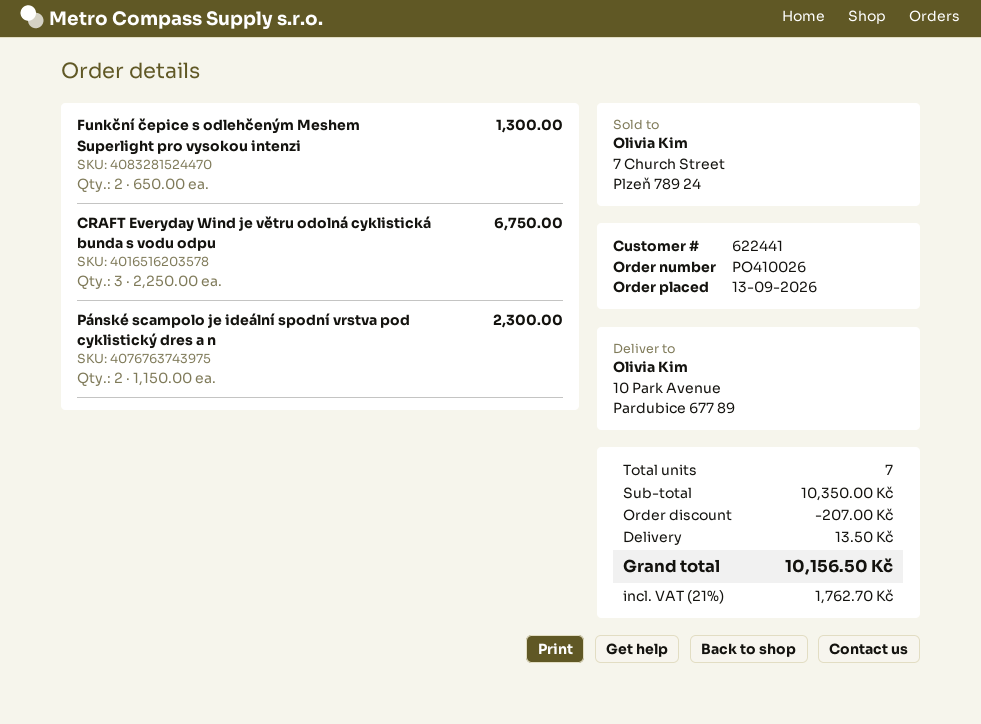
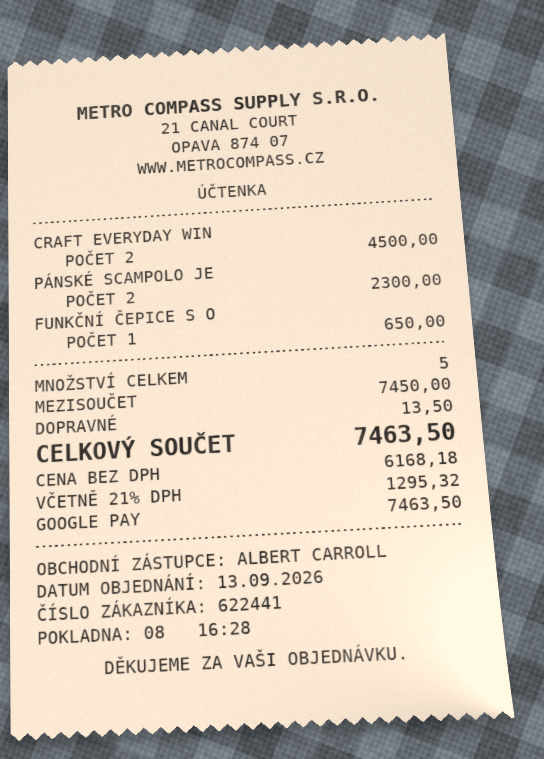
Funkční čepice s odlehčeným Meshem Superlight pro vysokou intenzi: 2 for 1300.00 -> 1 for 650.00
CRAFT Everyday Wind je větru odolná cyklistická bunda s vodu odpu: 3 for 6750.00 -> 2 for 4500.00
total quantity: 7 -> 5
subtotal: 10350.00 -> 7450.00
discount: 207.00 -> none
tax: 21% = 1762.70 -> 21% = 1295.32
total: 10156.50 -> 7463.50

